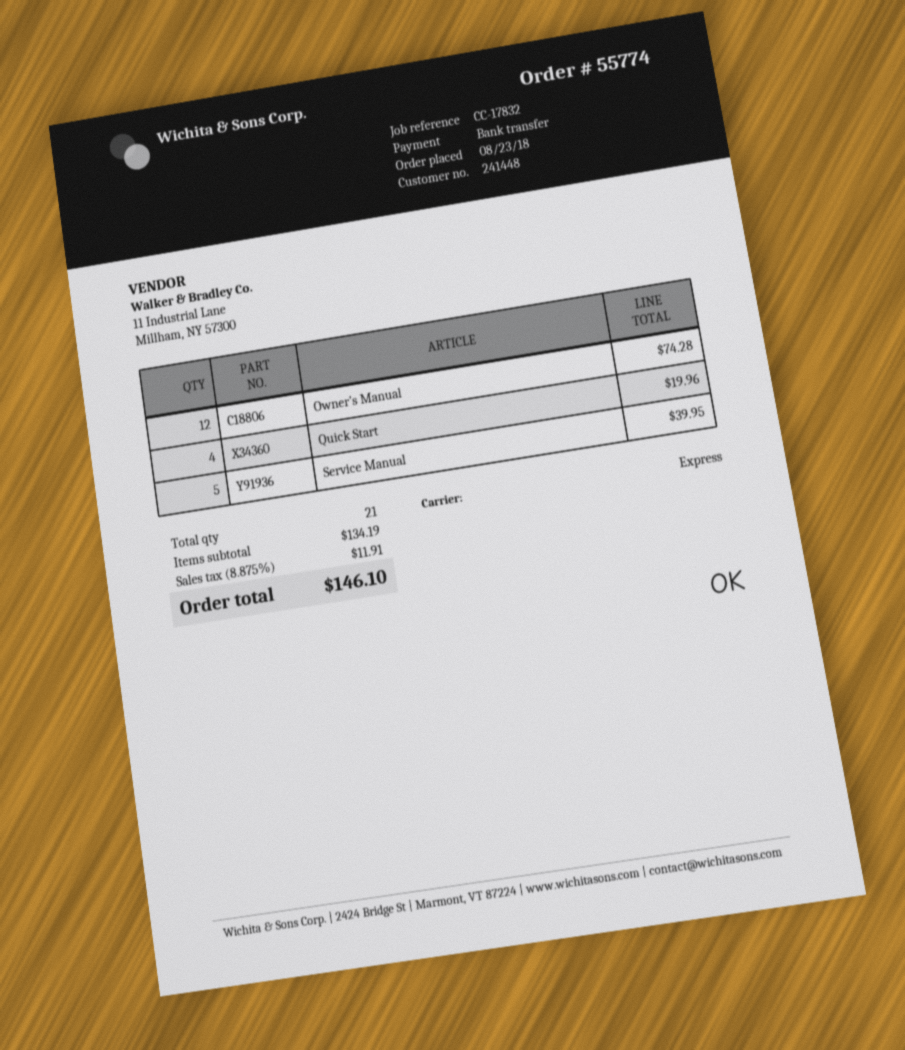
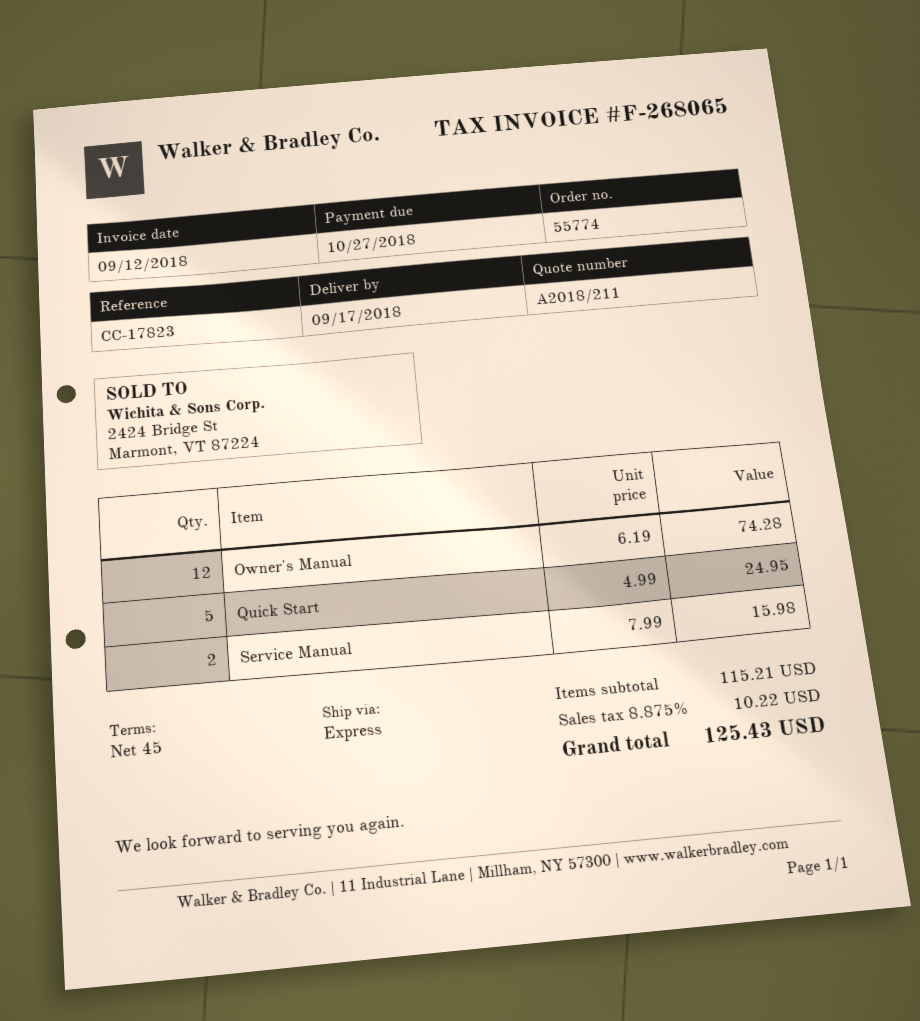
reference: CC-17832 -> CC-17823
Quick Start: 4 for 19.96 -> 5 for 24.95
Service Manual: 5 for 39.95 -> 2 for 15.98
subtotal: 134.19 -> 115.21
tax: 8.875% = 11.91 -> 8.875% = 10.22
total: 146.10 -> 125.43

